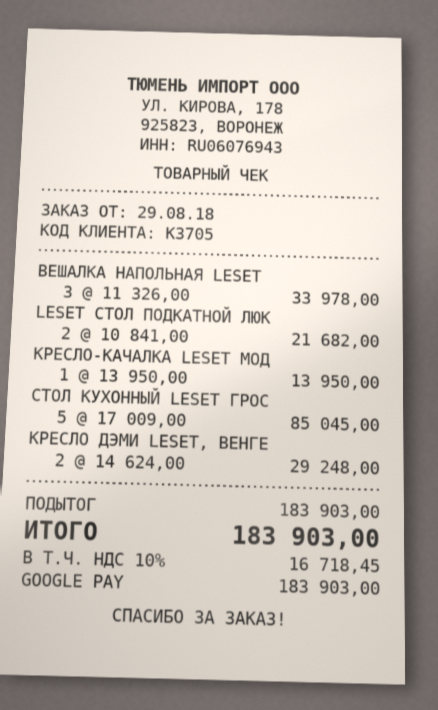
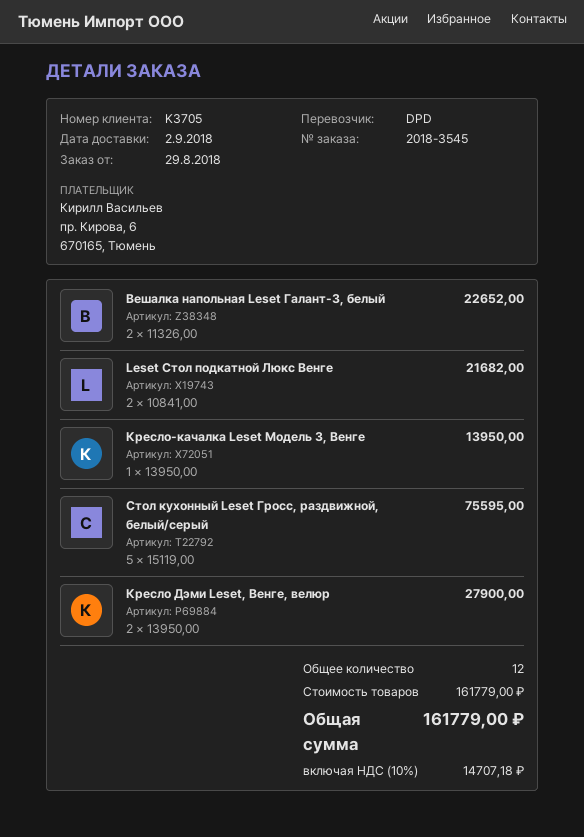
ВЕШАЛКА НАПОЛЬНАЯ LESET: 3 x 11326.00 = 33978.00 -> 2 x 11326.00 = 22652.00
СТОЛ КУХОННЫЙ LESET ГРОС: 5 x 17009.00 = 85045.00 -> 5 x 15119.00 = 75595.00
КРЕСЛО ДЭМИ LESET, ВЕНГЕ: 2 x 14624.00 = 29248.00 -> 2 x 13950.00 = 27900.00
subtotal: 183903.00 -> 161779.00
tax: 10% = 16718.45 -> 10% = 14707.18
total: 183903.00 -> 161779.00

